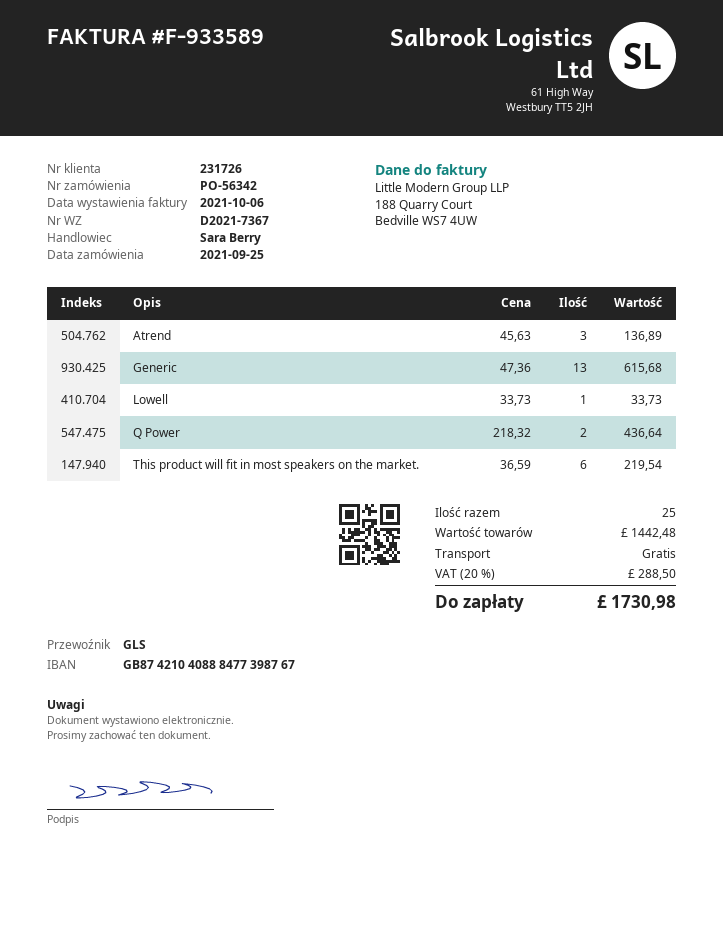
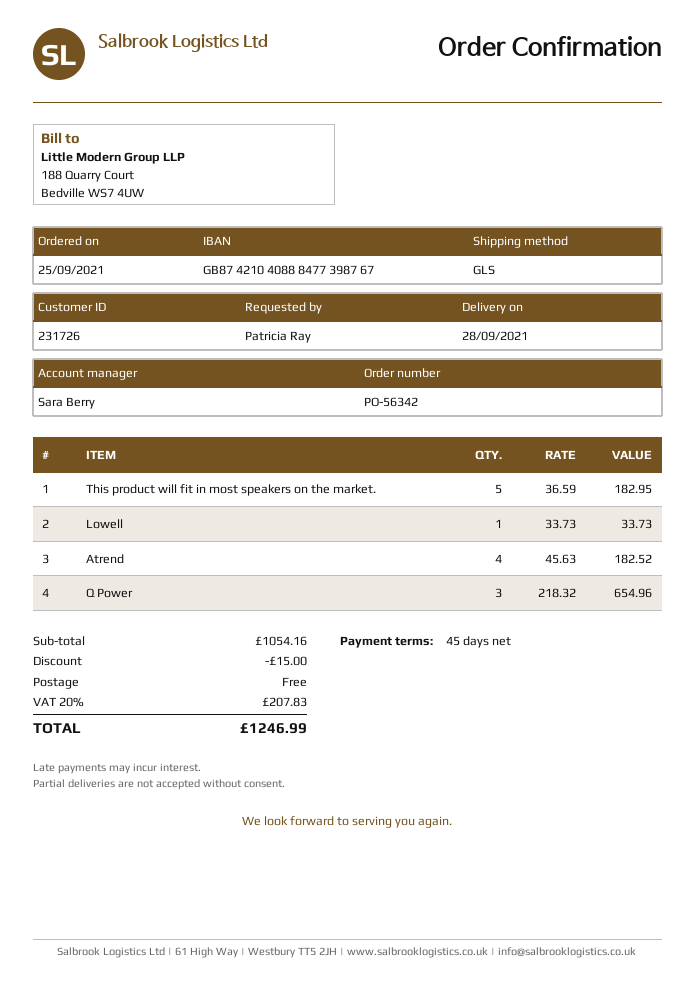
Atrend: 3 x 45.63 = 136.89 -> 4 x 45.63 = 182.52
Generic: 13 x 47.36 = 615.68 -> none
Q Power: 2 x 218.32 = 436.64 -> 3 x 218.32 = 654.96
This product will fit in most speakers on the market.: 6 x 36.59 = 219.54 -> 5 x 36.59 = 182.95
subtotal: 1442.48 -> 1054.16
discount: none -> 15.00
tax: 20% = 288.50 -> 20% = 207.83
total: 1730.98 -> 1246.99

